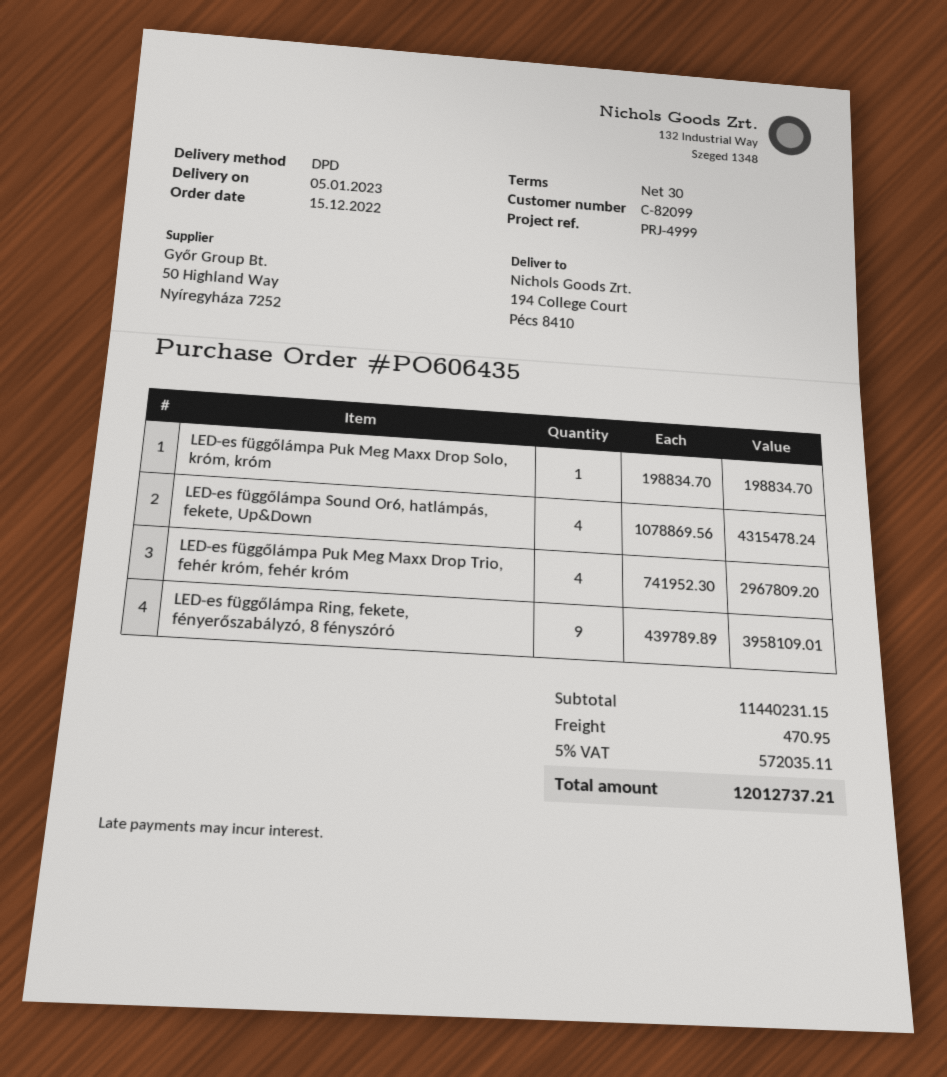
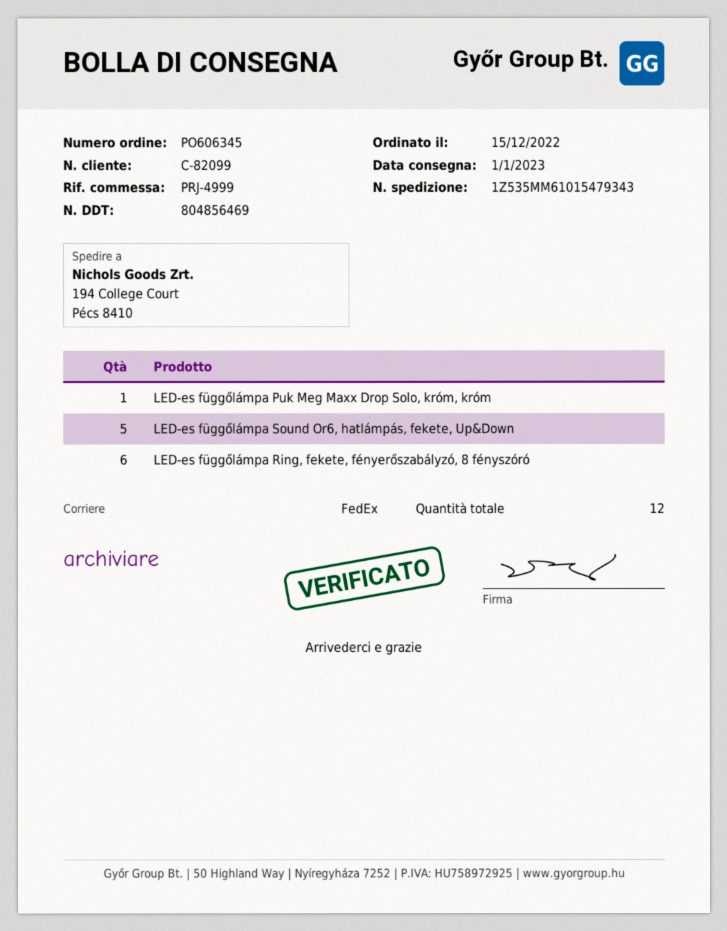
order number: PO606435 -> PO606345
delivery date: 2023-01-05 -> 2023-01-01
shipping method: DPD -> FedEx
LED-es függőlámpa Sound Or6, hatlámpás, fekete, Up&Down: 4 -> 5
LED-es függőlámpa Puk Meg Maxx Drop Trio, fehér króm, fehér króm: 4 -> none
LED-es függőlámpa Ring, fekete, fényerőszabályzó, 8 fényszóró: 9 -> 6

